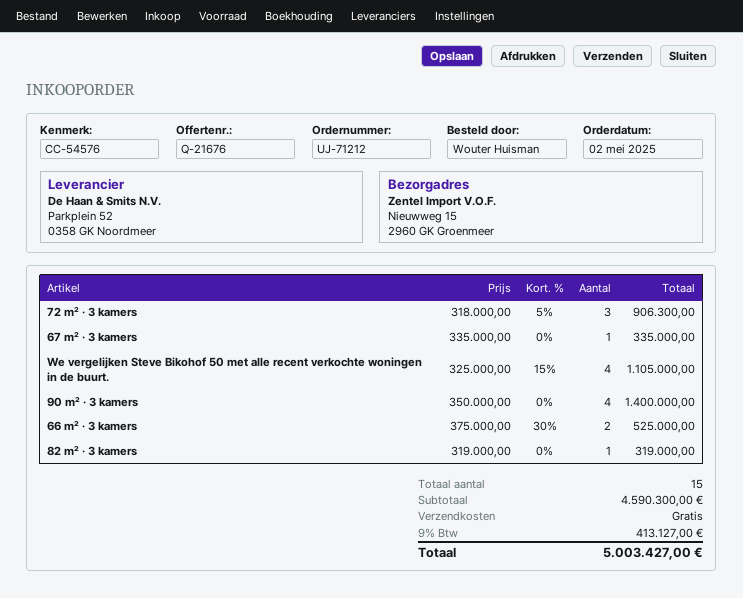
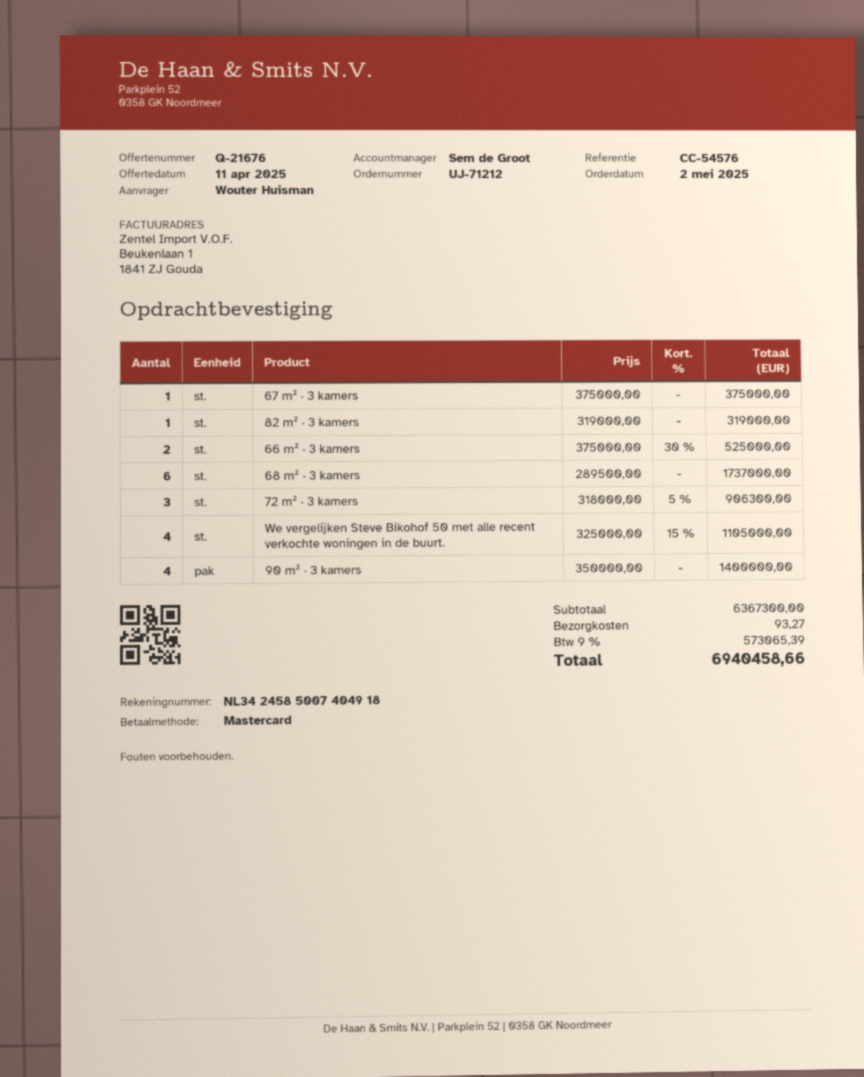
67 m² · 3 kamers: 1 x 335000.00 = 335000.00 -> 1 x 375000.00 = 375000.00
68 m² · 3 kamers: none -> 6 x 289500.00 = 1737000.00
subtotal: 4590300.00 -> 6367300.00
shipping: 0.00 -> 93.27
tax: 9% = 413127.00 -> 9% = 573065.39
total: 5003427.00 -> 6940458.66

